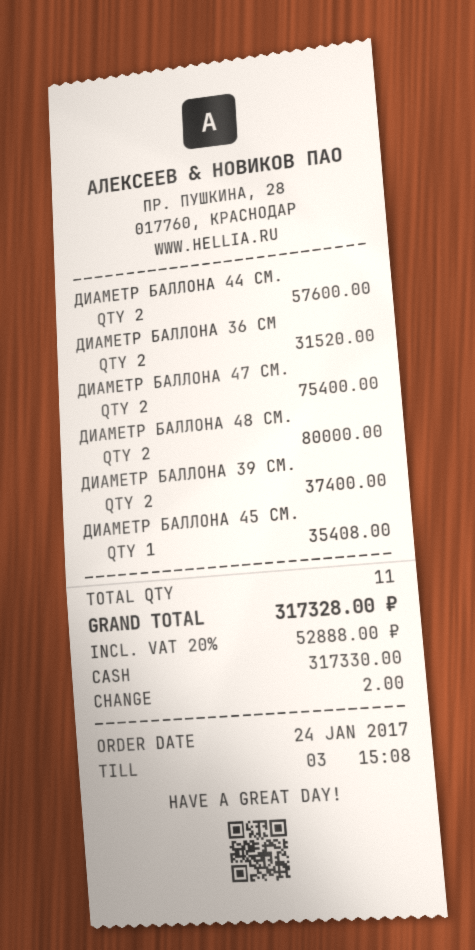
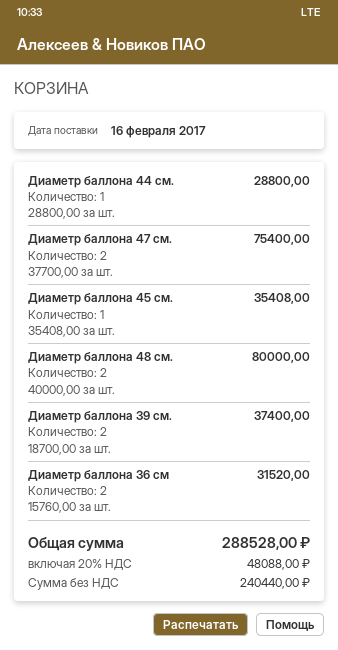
ДИАМЕТР БАЛЛОНА 44 СМ.: 2 for 57600.00 -> 1 for 28800.00
tax: 20% = 52888.00 -> 20% = 48088.00
total: 317328.00 -> 288528.00

